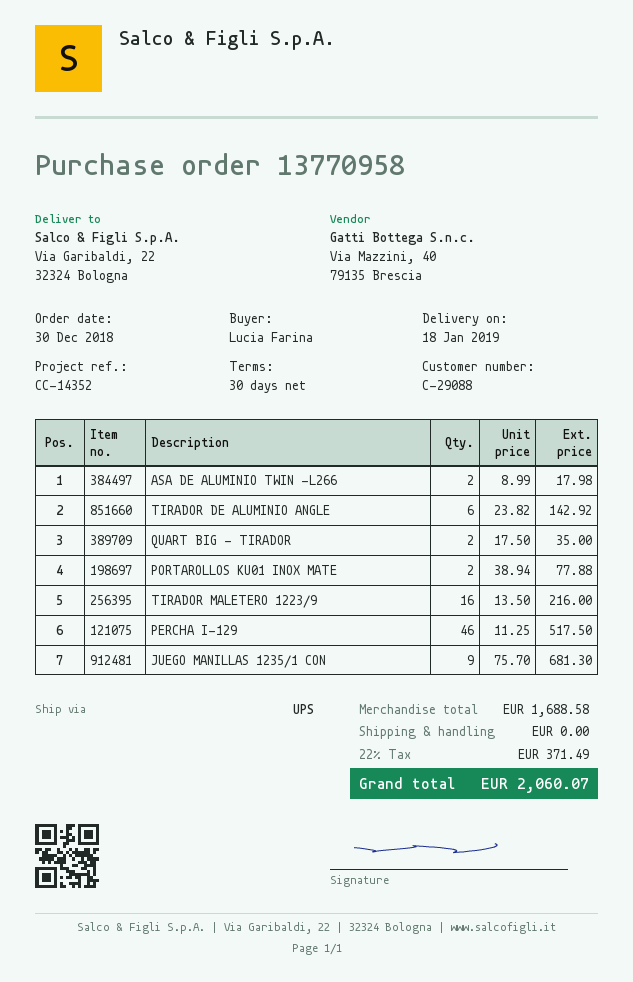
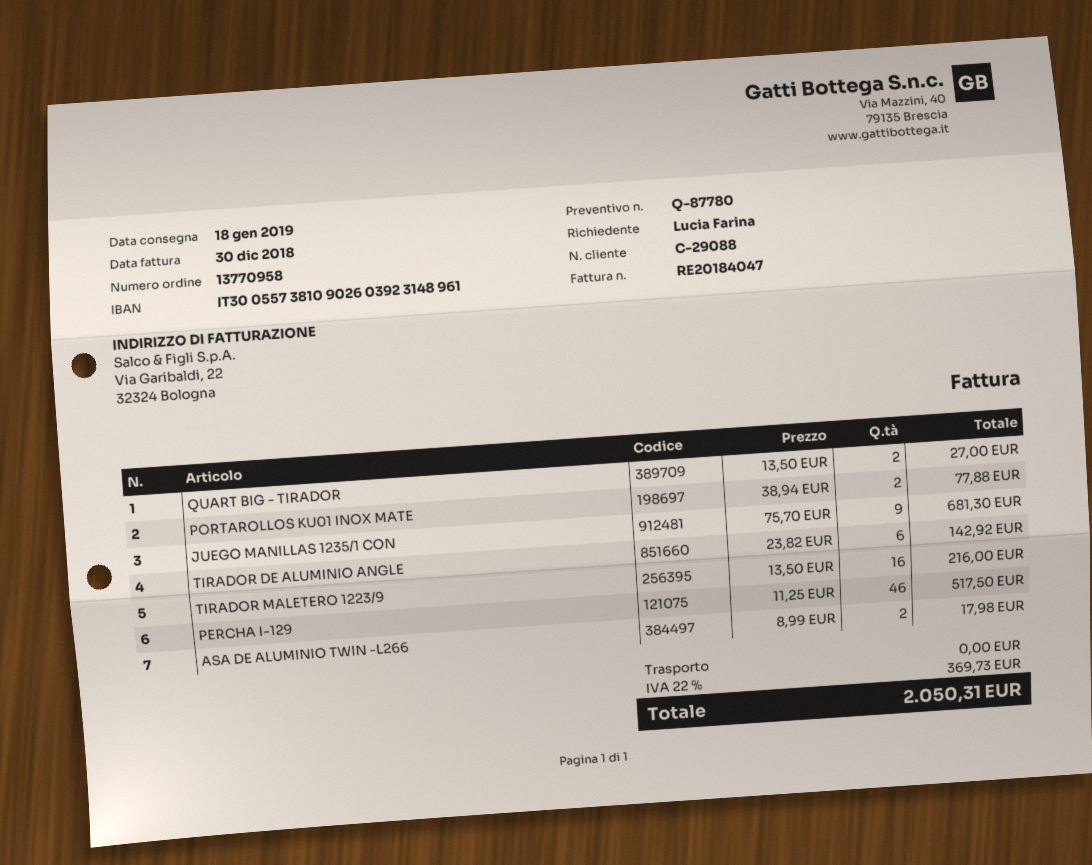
QUART BIG - TIRADOR: 2 x 17.50 = 35.00 -> 2 x 13.50 = 27.00
tax: 22% = 371.49 -> 22% = 369.73
total: 2060.07 -> 2050.31

